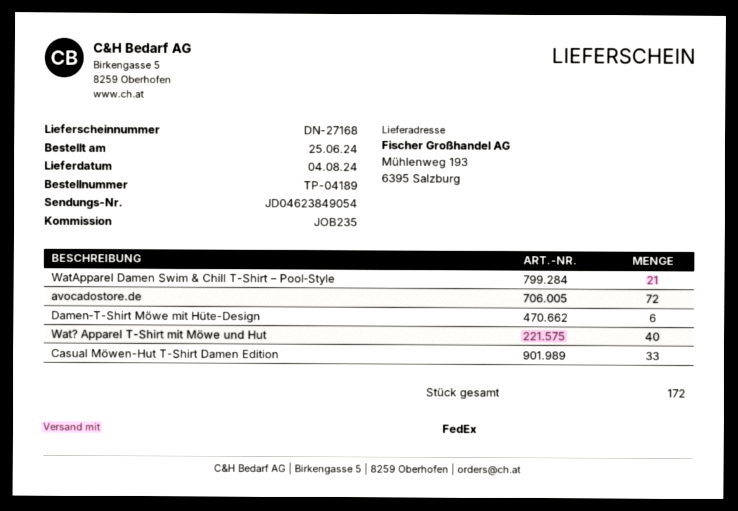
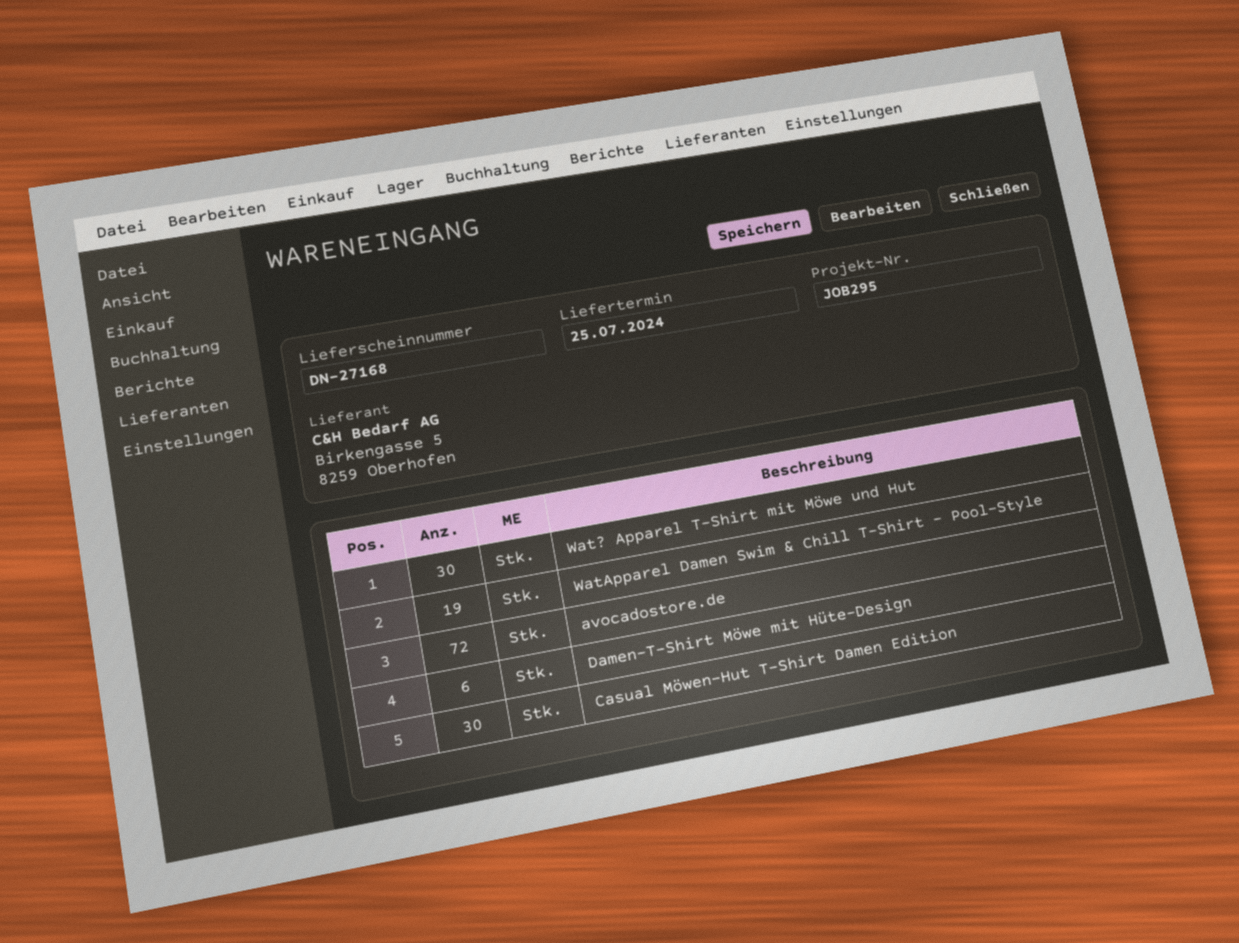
delivery date: 2024-08-04 -> 2024-07-25
reference: JOB235 -> JOB295
WatApparel Damen Swim & Chill T-Shirt – Pool‑Style: 21 -> 19
Wat? Apparel T-Shirt mit Möwe und Hut: 40 -> 30
Casual Möwen-Hut T-Shirt Damen Edition: 33 -> 30

